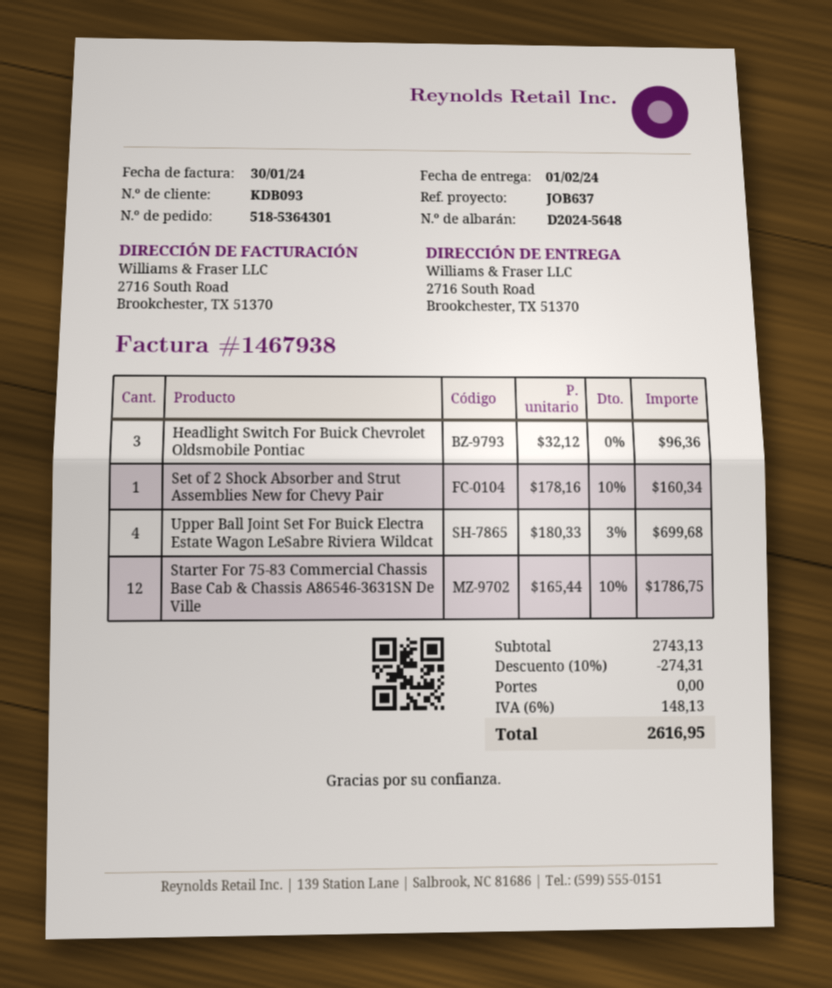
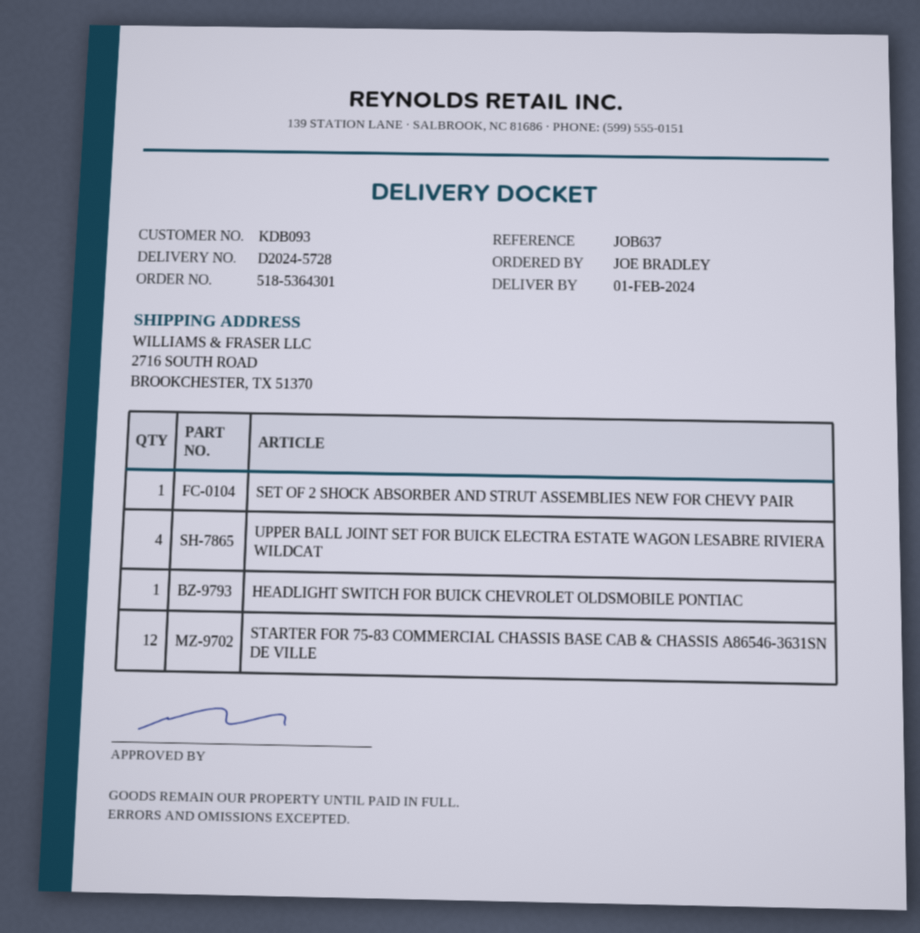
delivery note number: D2024-5648 -> D2024-5728
Headlight Switch For Buick Chevrolet Oldsmobile Pontiac: 3 -> 1

